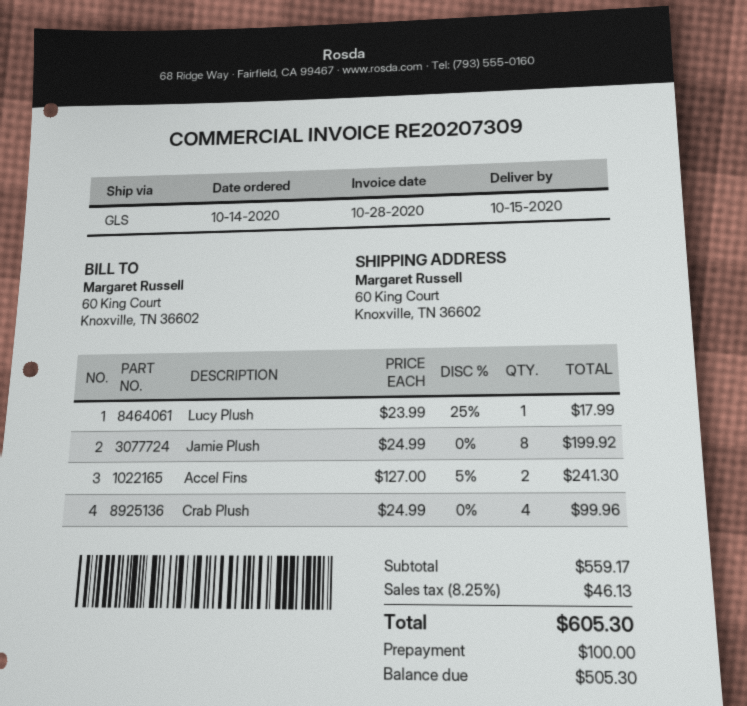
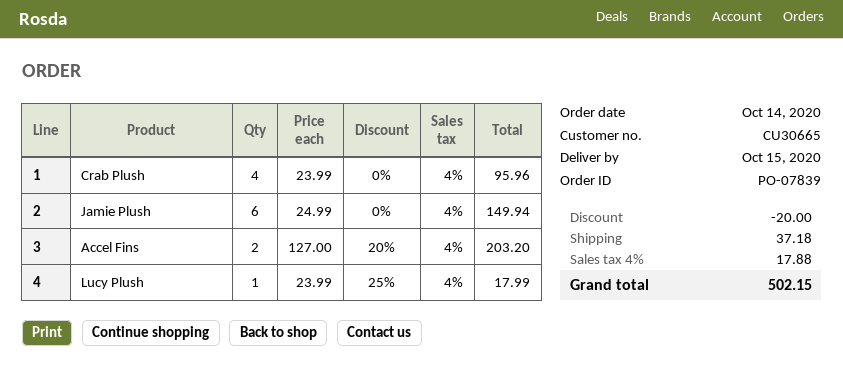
Jamie Plush: 8 x 24.99 = 199.92 -> 6 x 24.99 = 149.94
Accel Fins: 2 x 127.00 - 5% = 241.30 -> 2 x 127.00 - 20% = 203.20
Crab Plush: 4 x 24.99 = 99.96 -> 4 x 23.99 = 95.96
discount: none -> 20.00
shipping: none -> 37.18
tax: 8.25% = 46.13 -> 4% = 17.88
total: 605.30 -> 502.15

